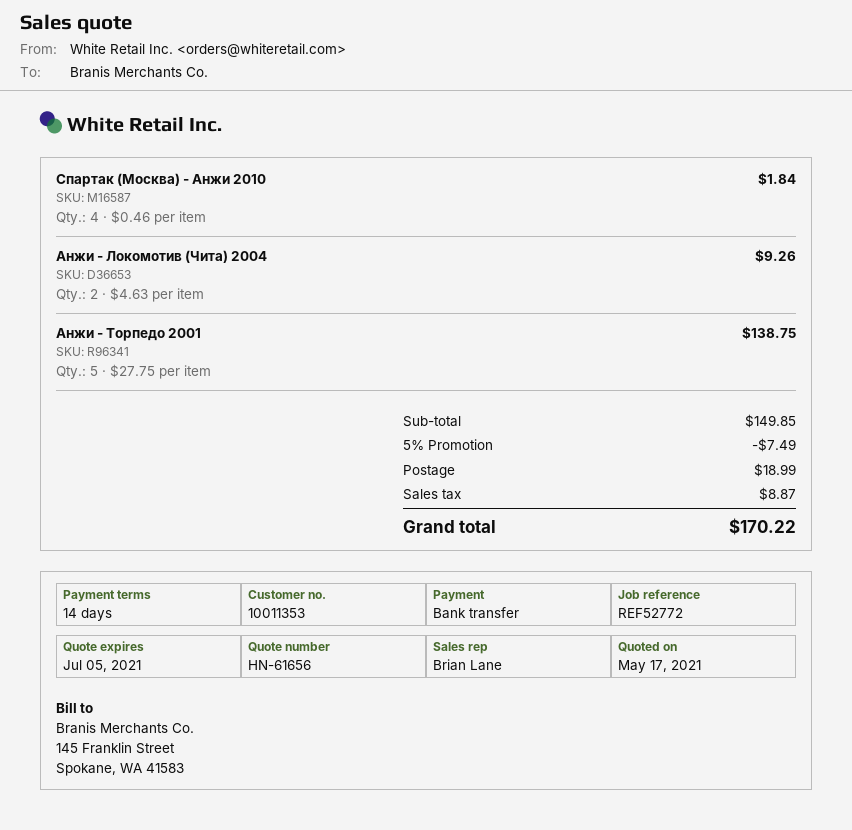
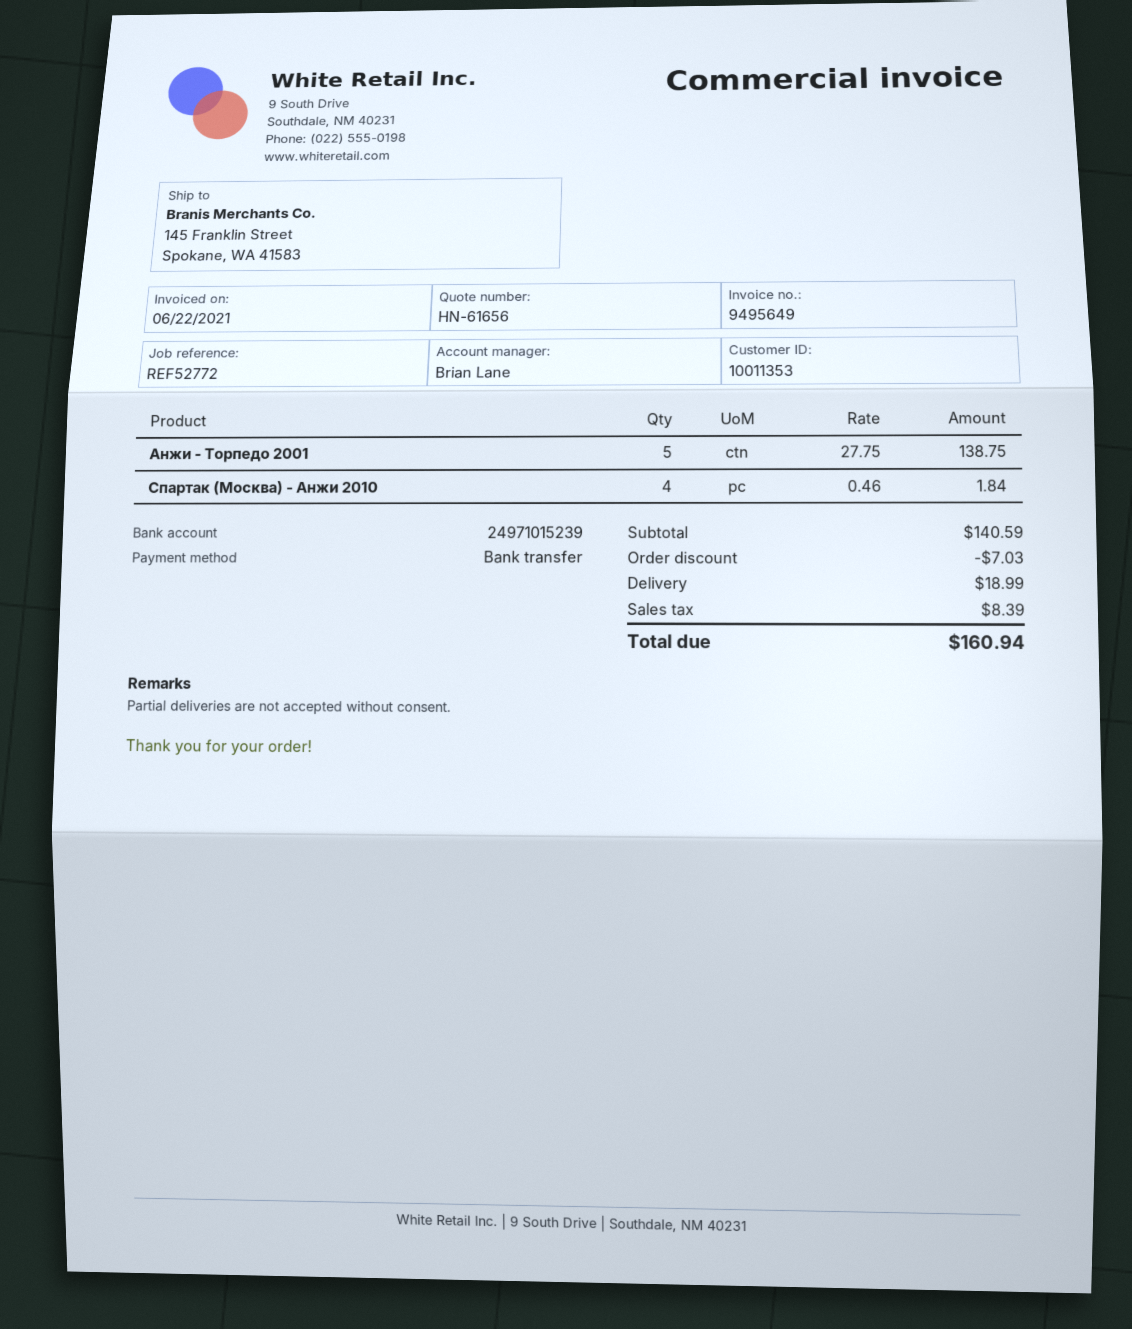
Анжи - Локомотив (Чита) 2004: 2 x 4.63 = 9.26 -> none
subtotal: 149.85 -> 140.59
discount: 7.49 -> 7.03
tax: 8.87 -> 8.39
total: 170.22 -> 160.94

